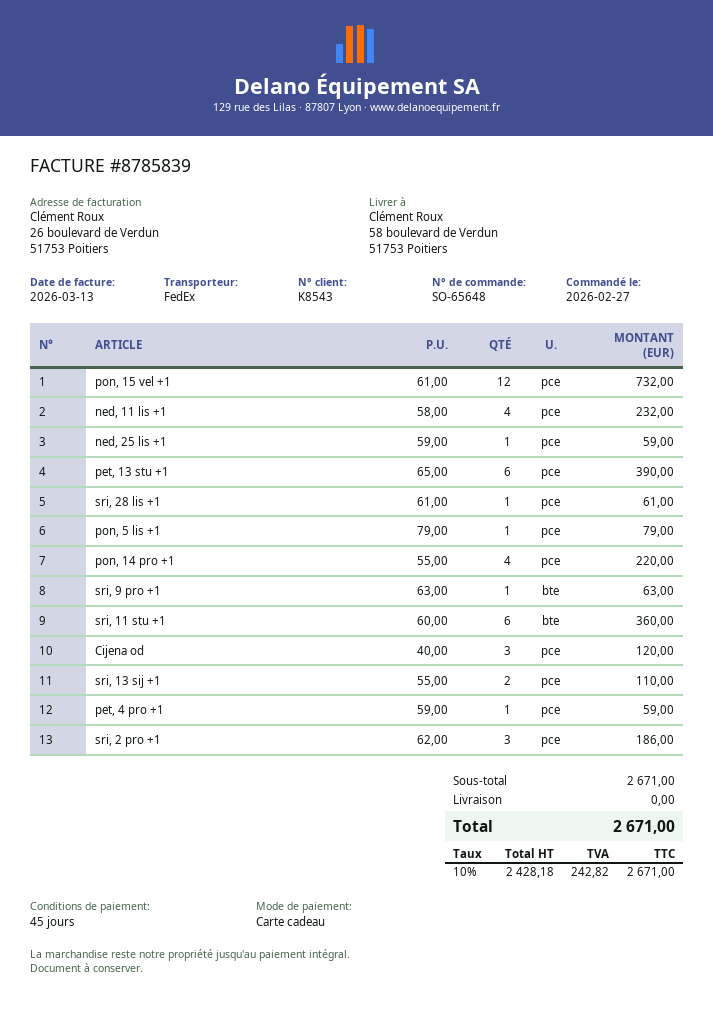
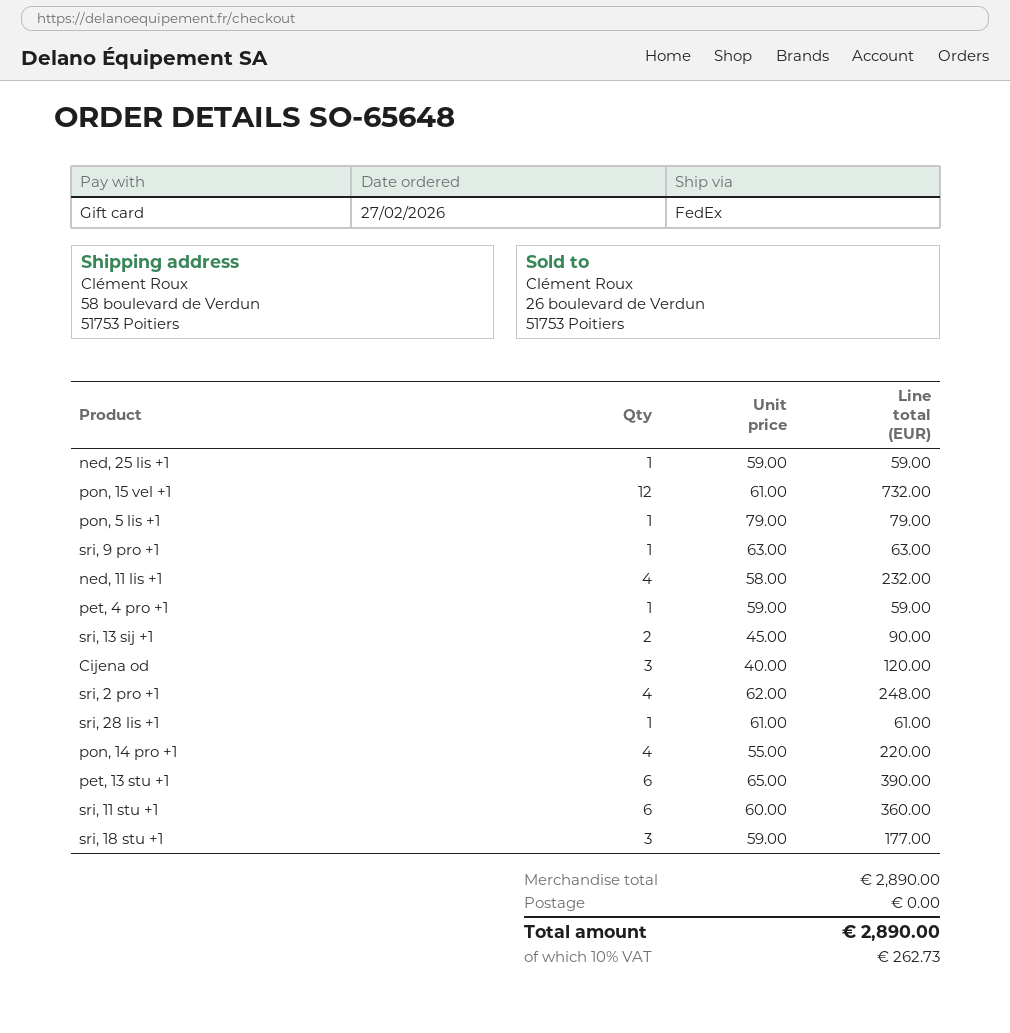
sri, 13 sij +1: 2 x 55.00 = 110.00 -> 2 x 45.00 = 90.00
sri, 2 pro +1: 3 x 62.00 = 186.00 -> 4 x 62.00 = 248.00
sri, 18 stu +1: none -> 3 x 59.00 = 177.00
subtotal: 2671.00 -> 2890.00
tax: 10% = 242.82 -> 10% = 262.73
total: 2671.00 -> 2890.00

